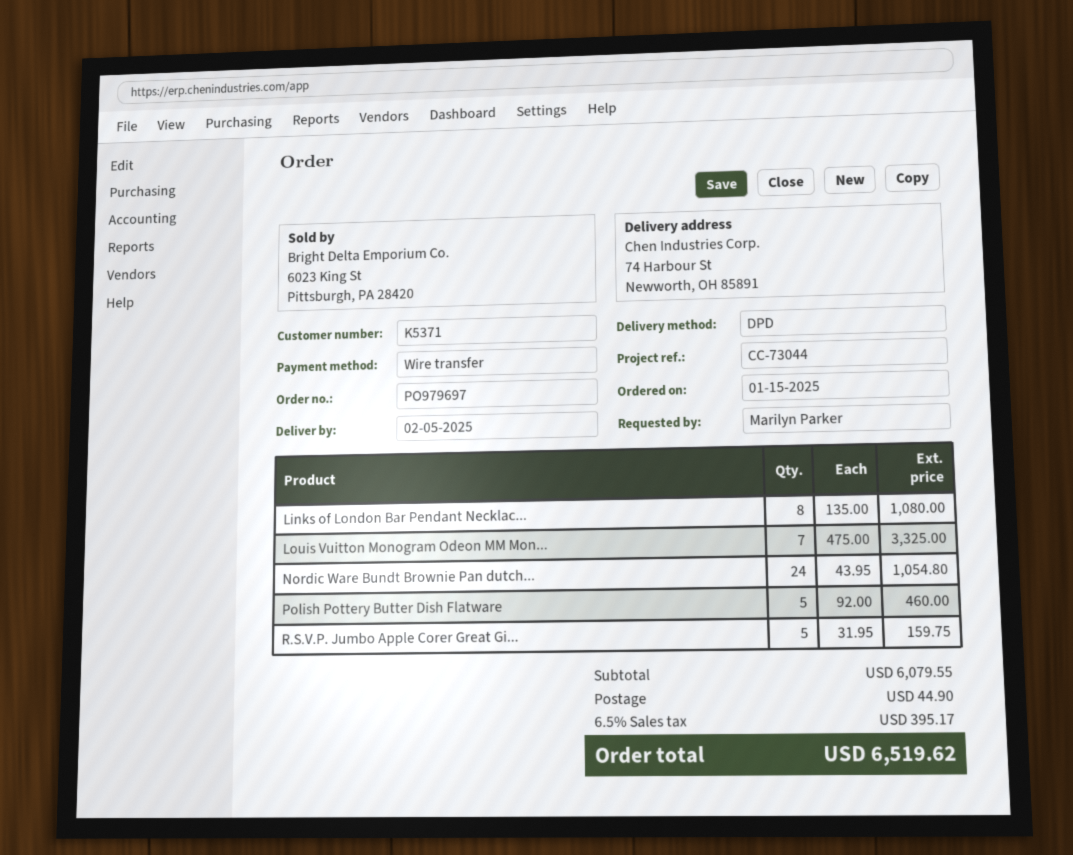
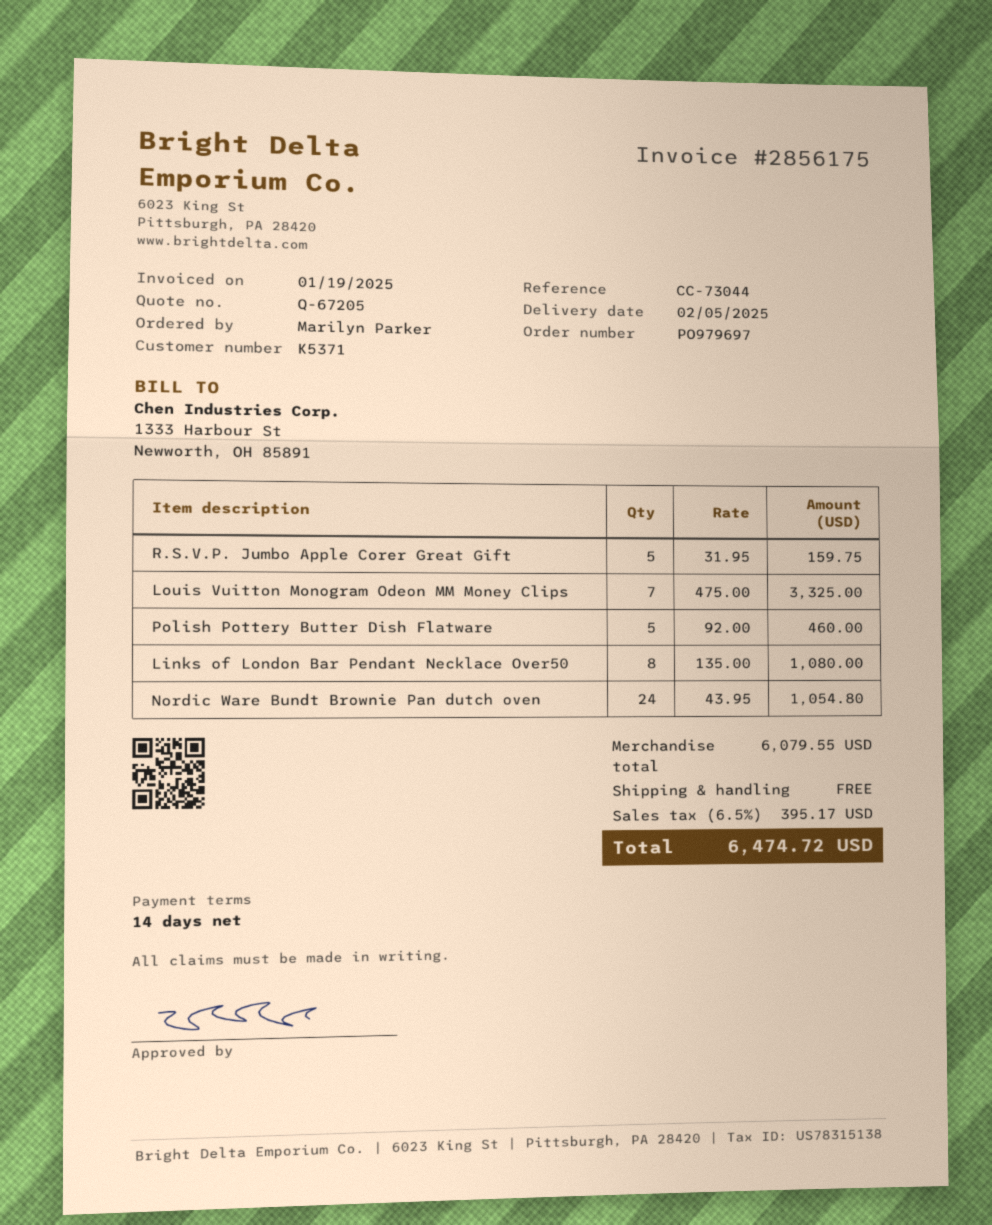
shipping: 44.90 -> 0.00
total: 6519.62 -> 6474.72

